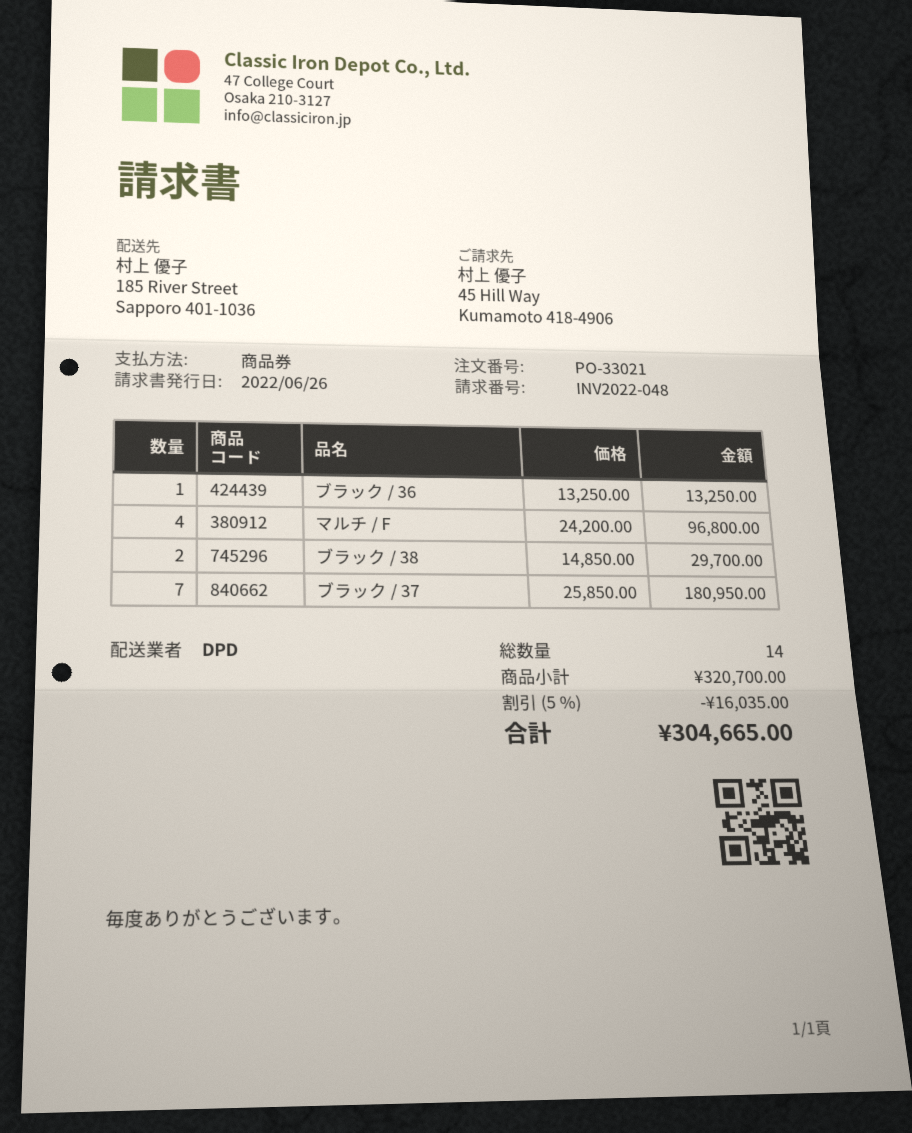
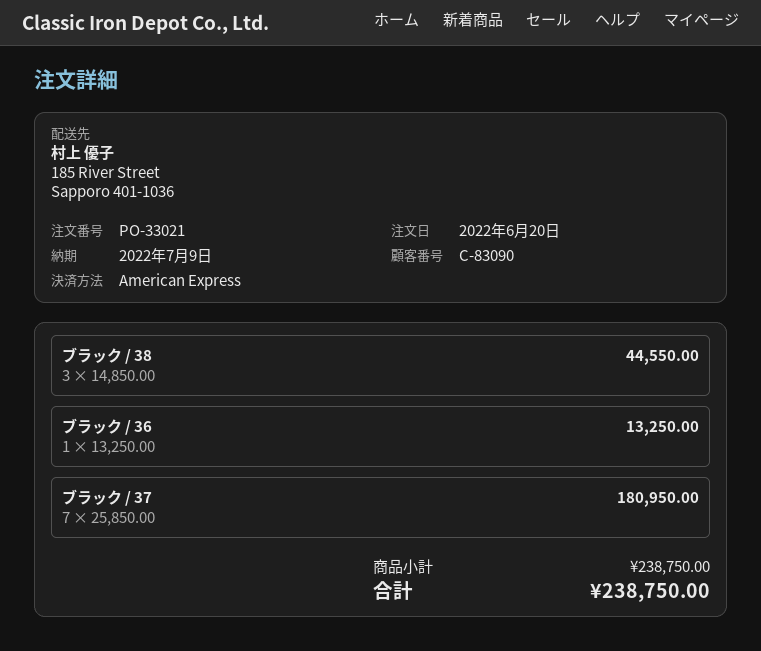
payment method: gift card -> American Express
マルチ / F: 4 x 24200.00 = 96800.00 -> none
ブラック / 38: 2 x 14850.00 = 29700.00 -> 3 x 14850.00 = 44550.00
subtotal: 320700.00 -> 238750.00
discount: 5% = 16035.00 -> none
total: 304665.00 -> 238750.00

